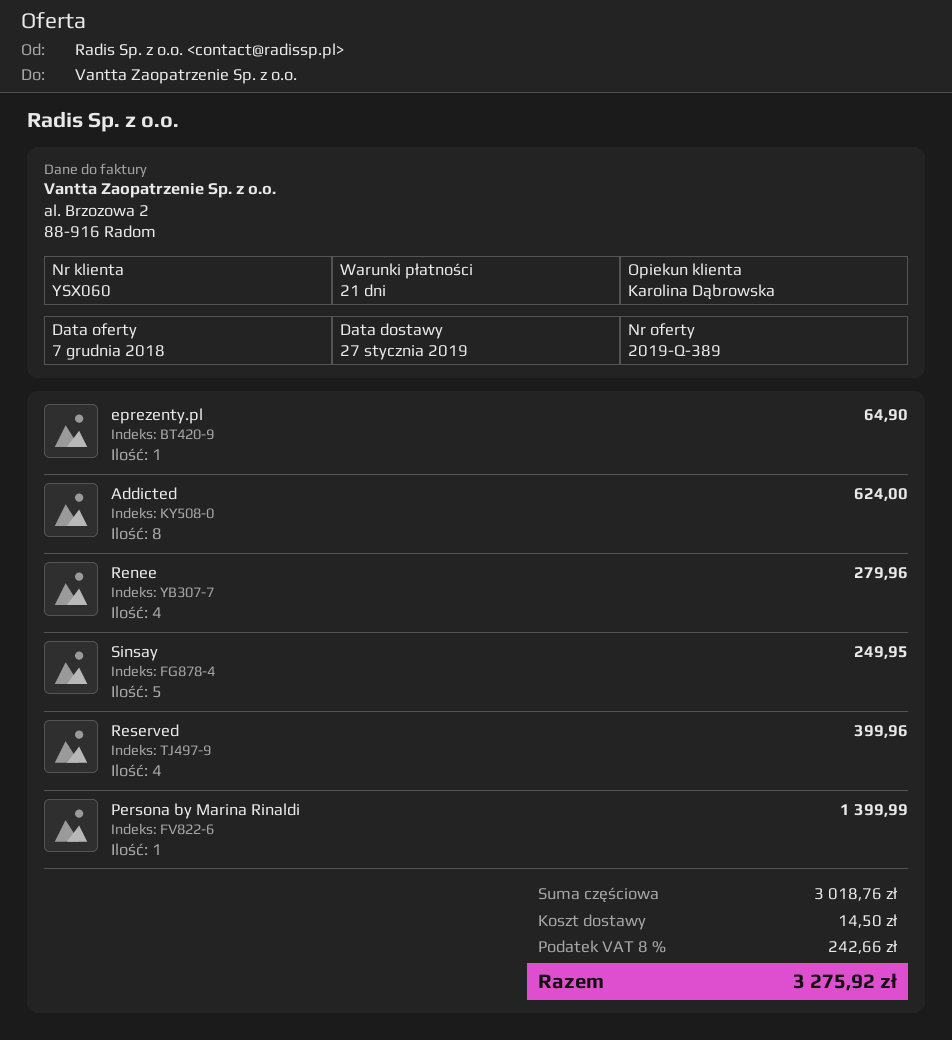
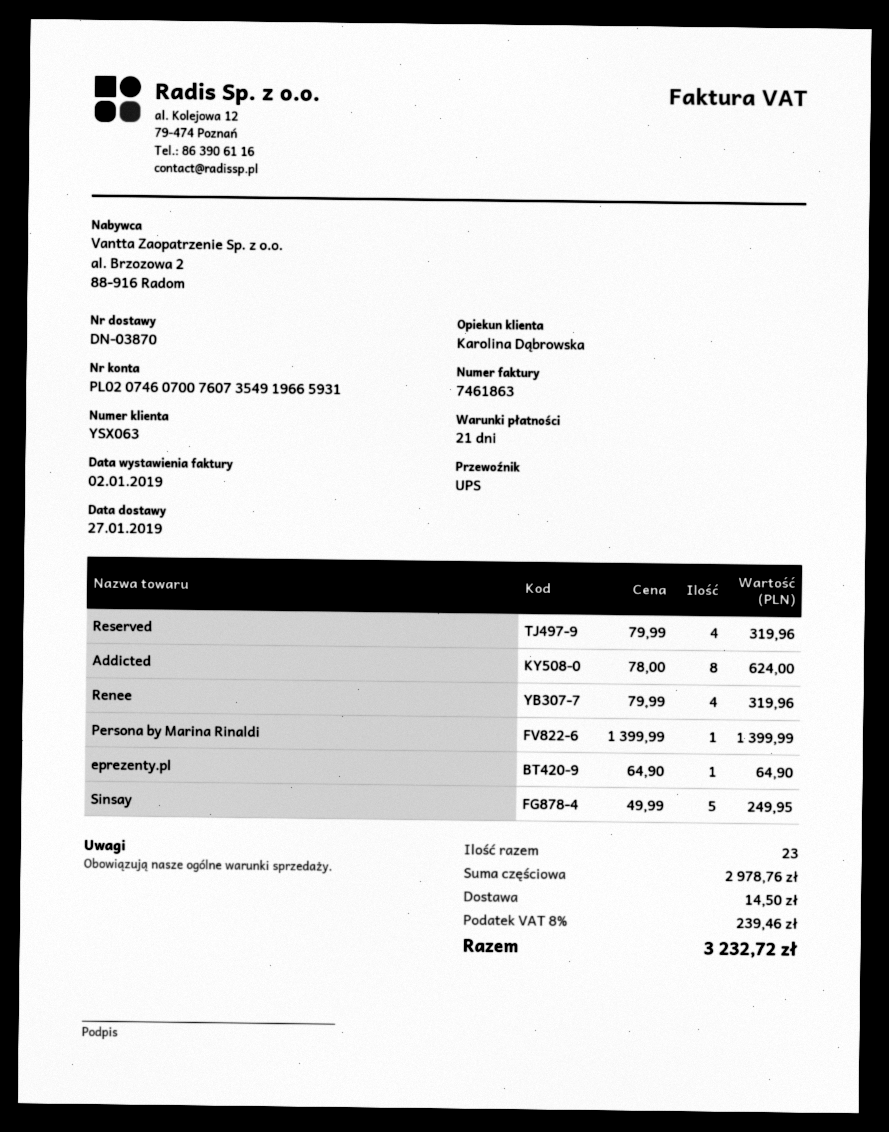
customer number: YSX060 -> YSX063
Renee: 4 for 279.96 -> 4 for 319.96
Reserved: 4 for 399.96 -> 4 for 319.96
subtotal: 3018.76 -> 2978.76
tax: 8% = 242.66 -> 8% = 239.46
total: 3275.92 -> 3232.72

